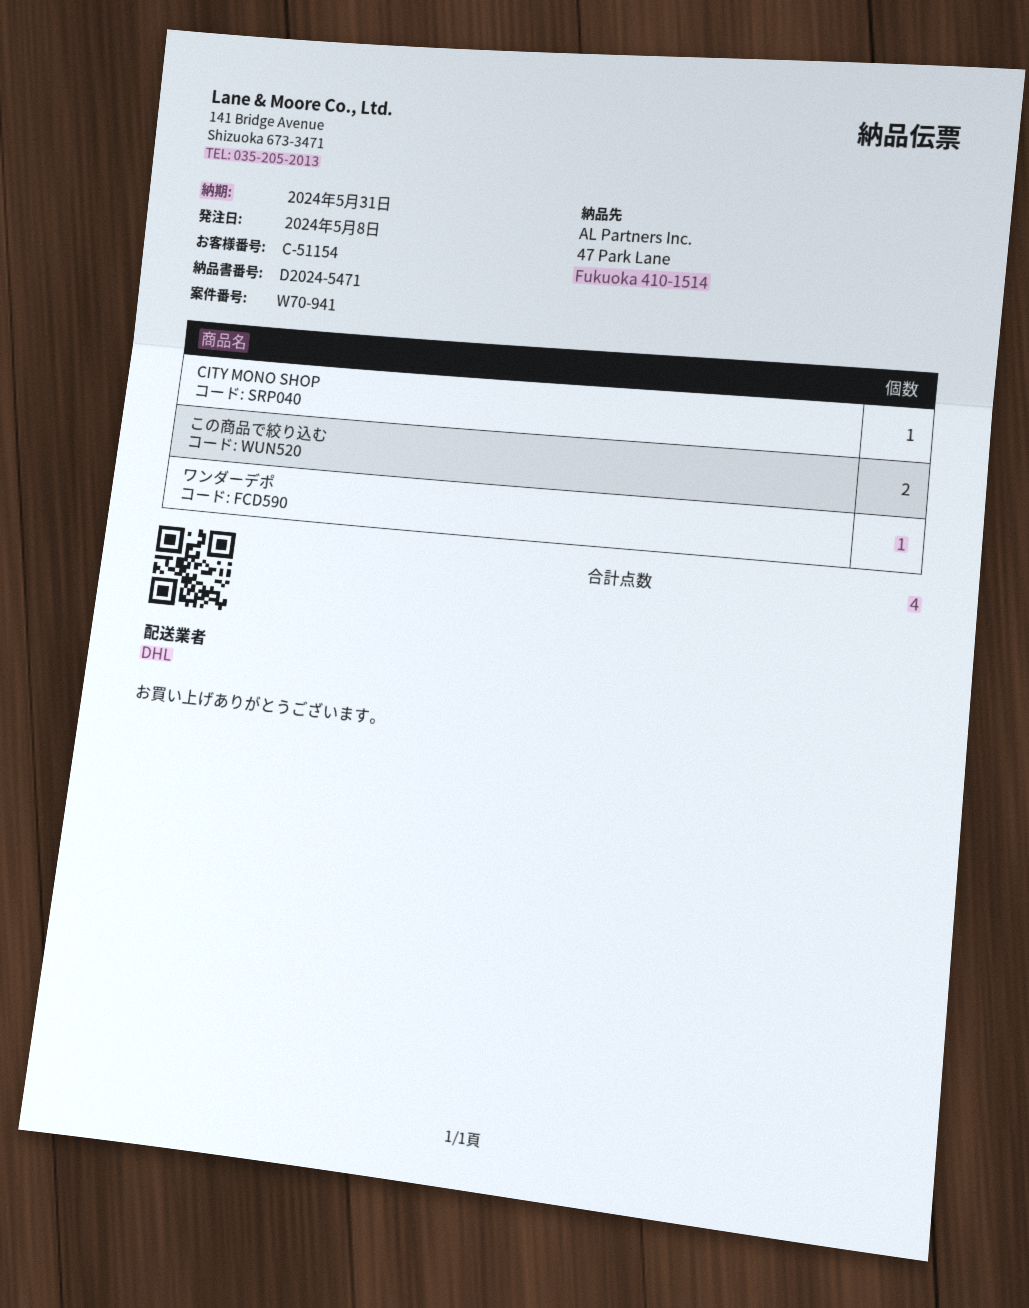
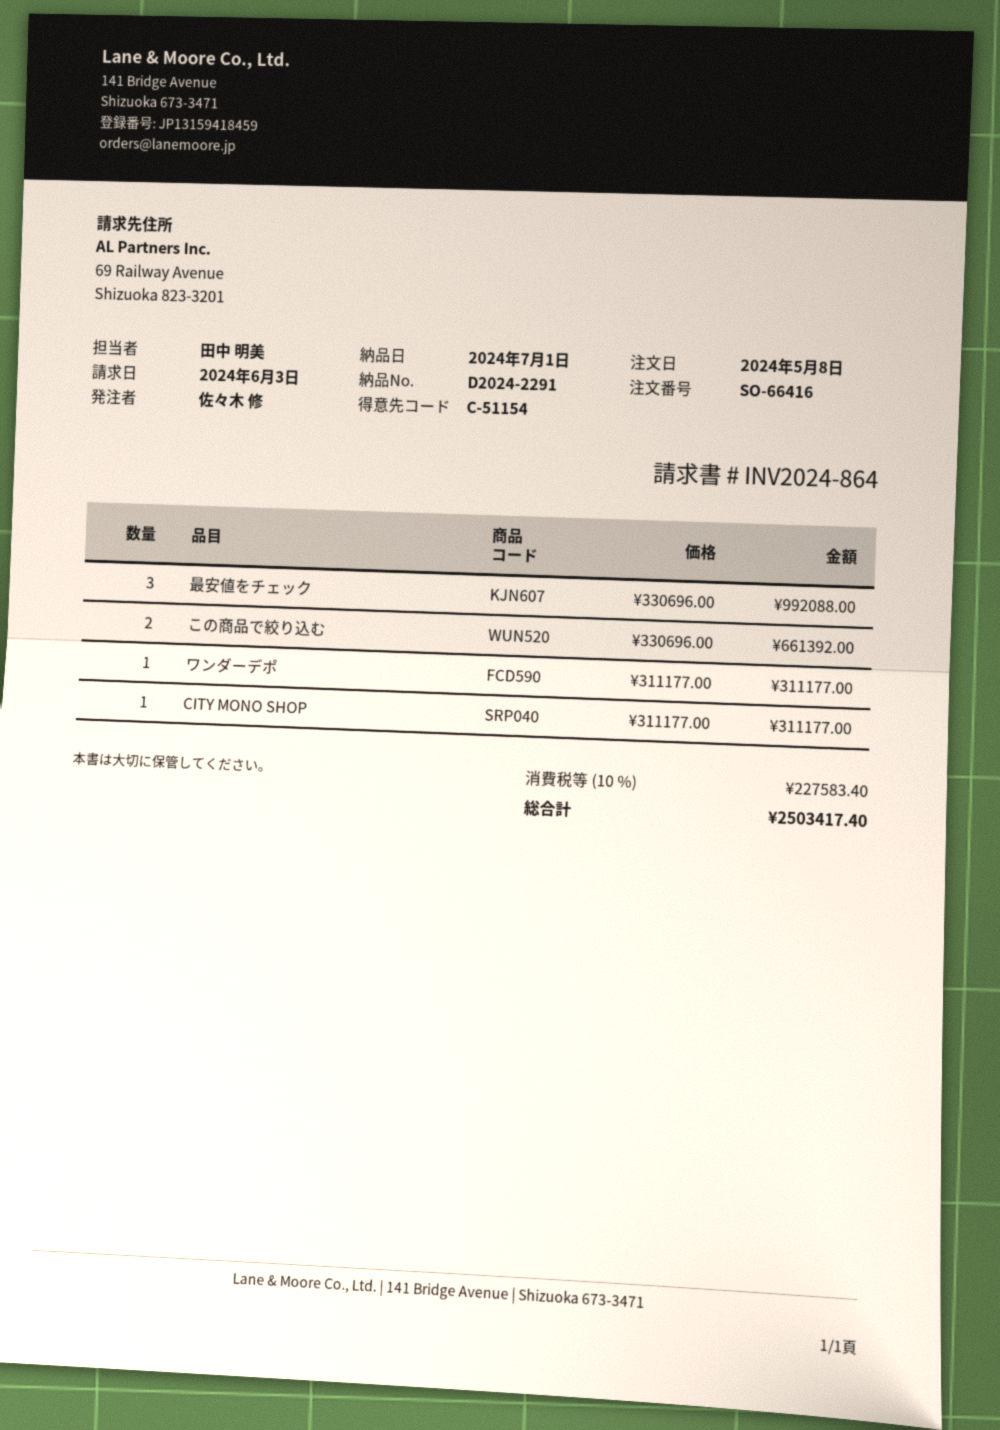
delivery note number: D2024-5471 -> D2024-2291
delivery date: 2024-05-31 -> 2024-07-01
最安値をチェック: none -> 3

